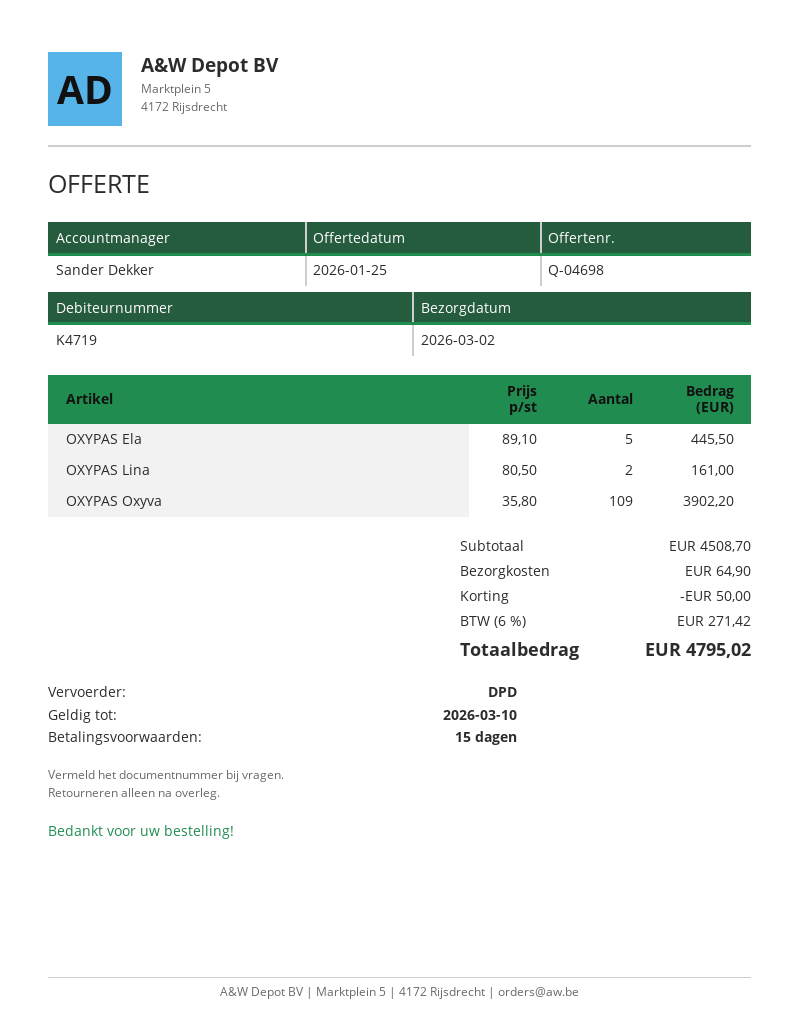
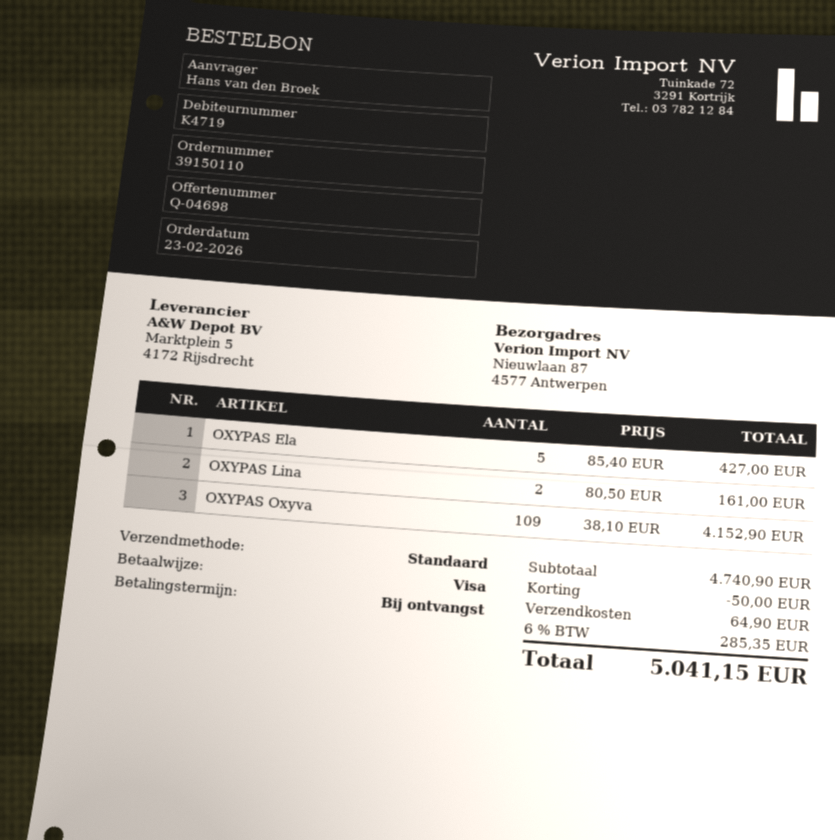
payment terms: 15 days -> on receipt
shipping method: DPD -> standard
OXYPAS Ela: 5 x 89.10 = 445.50 -> 5 x 85.40 = 427.00
OXYPAS Oxyva: 109 x 35.80 = 3902.20 -> 109 x 38.10 = 4152.90
subtotal: 4508.70 -> 4740.90
tax: 6% = 271.42 -> 6% = 285.35
total: 4795.02 -> 5041.15

